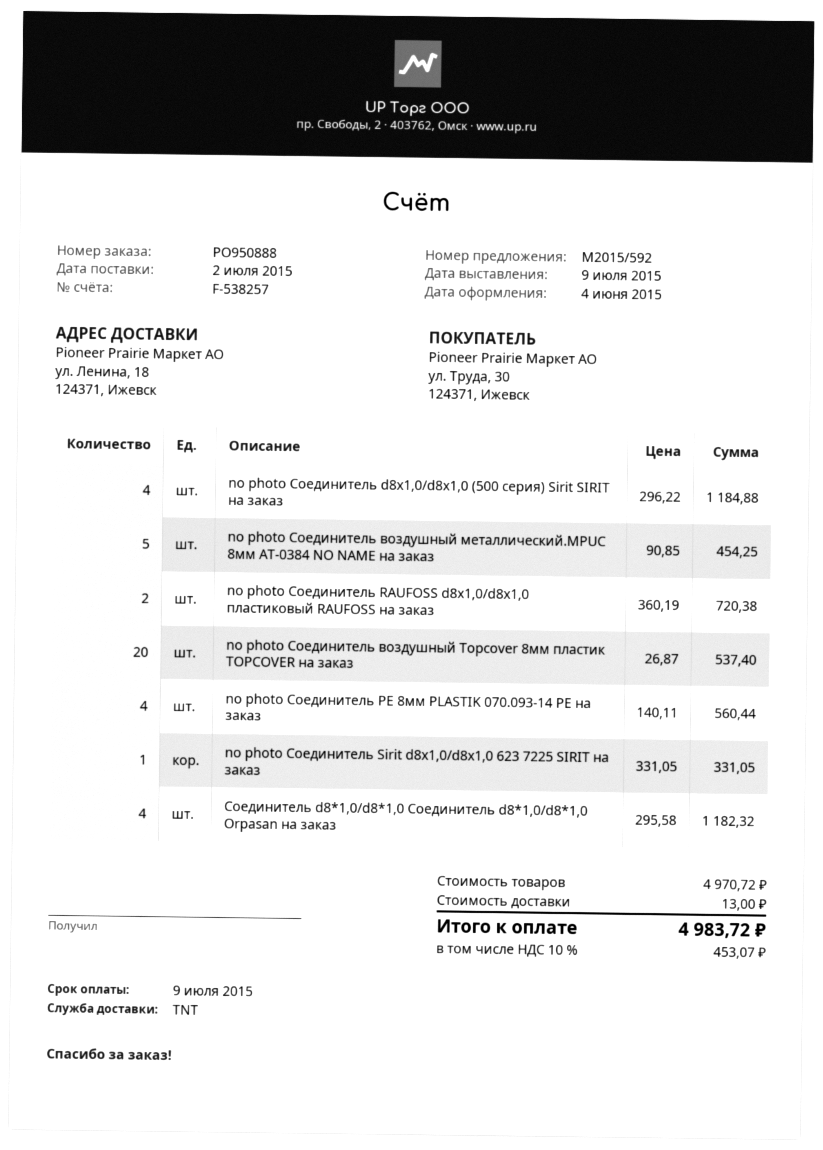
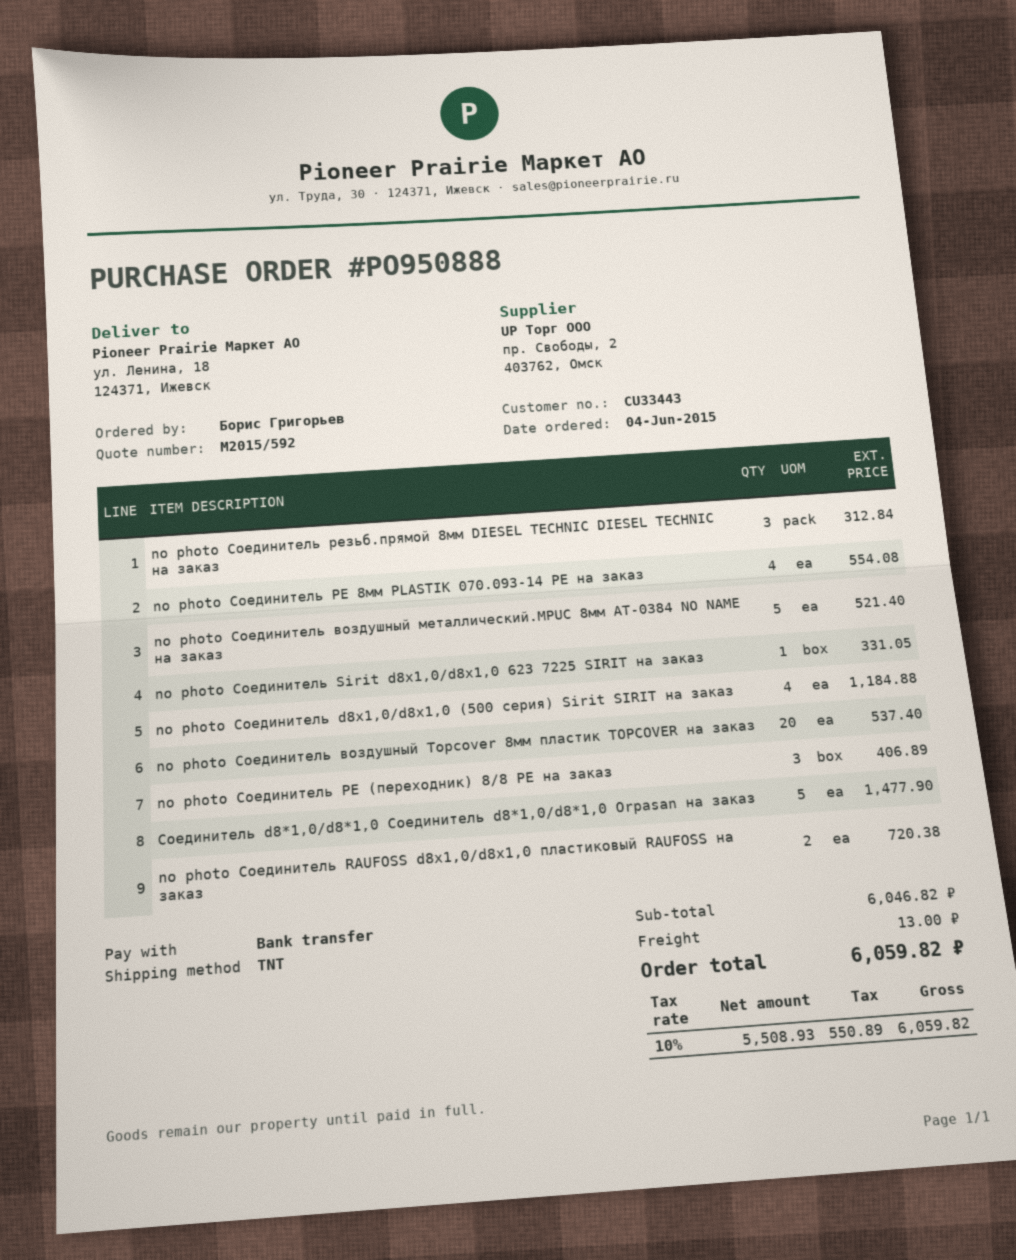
no photo Соединитель воздушный металлический.MPUC 8мм AT-0384 NO NAME на заказ: 5 for 454.25 -> 5 for 521.40
no photo Соединитель PE 8мм PLASTIK 070.093-14 PE на заказ: 4 for 560.44 -> 4 for 554.08
Соединитель d8*1,0/d8*1,0 Соединитель d8*1,0/d8*1,0 Orpasan на заказ: 4 for 1182.32 -> 5 for 1477.90
no photo Соединитель резьб.прямой 8мм DIESEL TECHNIC DIESEL TECHNIC на заказ: none -> 3 for 312.84
no photo Соединитель PE (переходник) 8/8 PE на заказ: none -> 3 for 406.89
subtotal: 4970.72 -> 6046.82
tax: 10% = 453.07 -> 10% = 550.89
total: 4983.72 -> 6059.82

